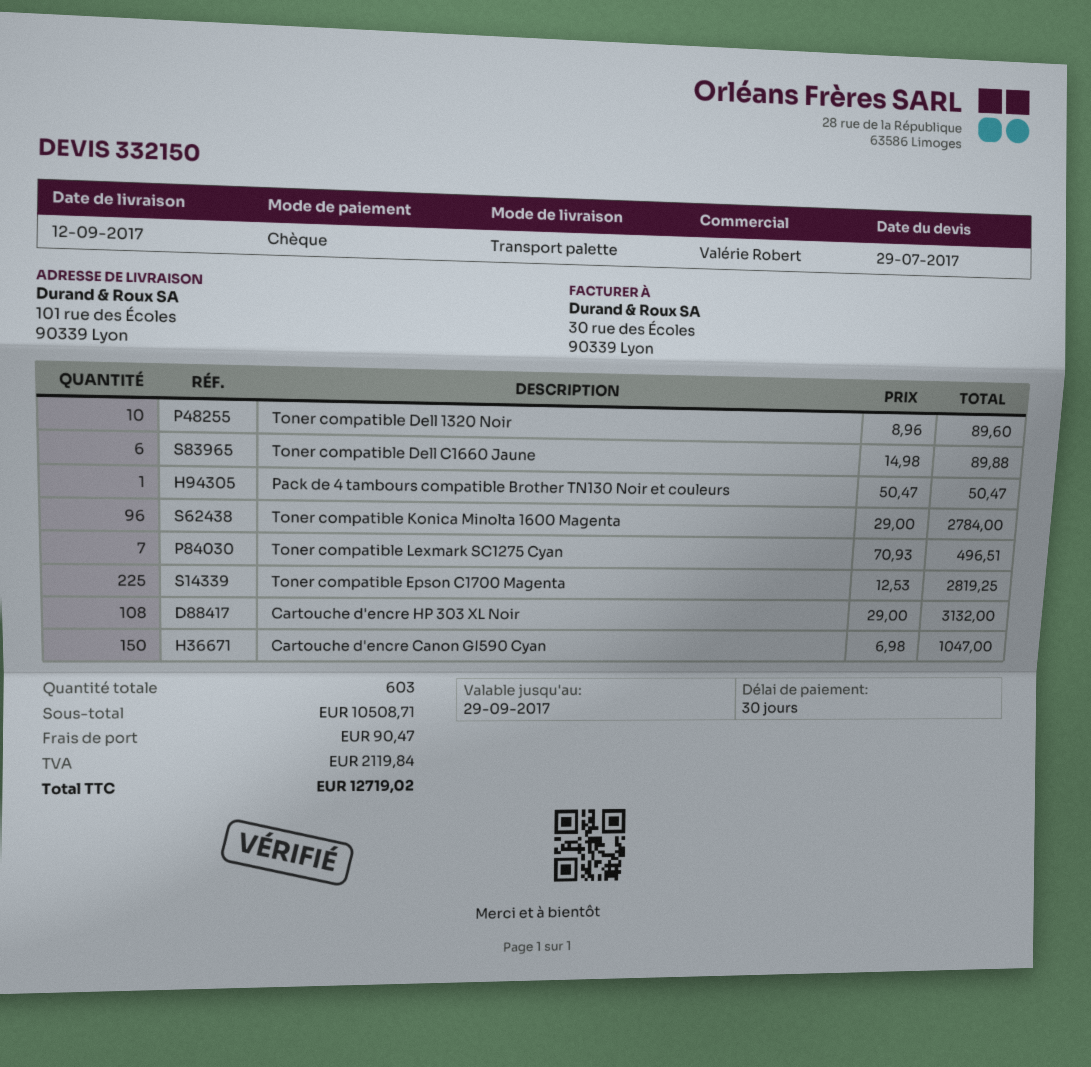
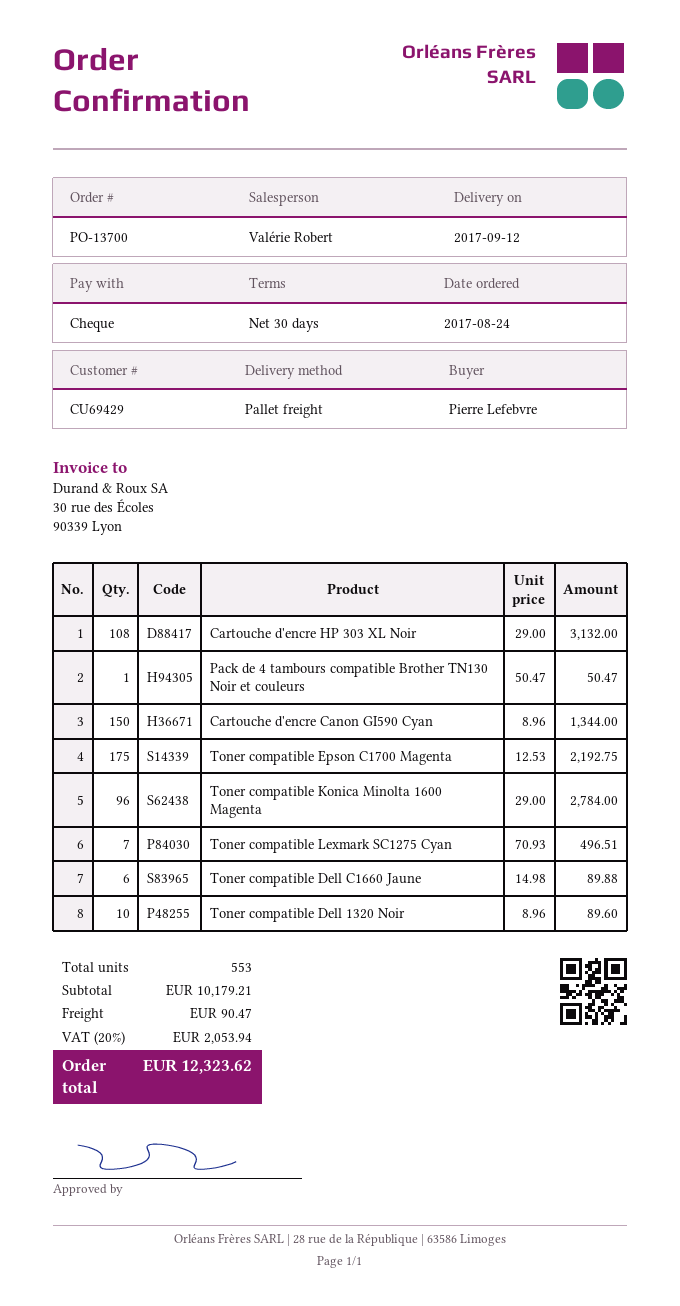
Toner compatible Epson C1700 Magenta: 225 x 12.53 = 2819.25 -> 175 x 12.53 = 2192.75
Cartouche d'encre Canon GI590 Cyan: 150 x 6.98 = 1047.00 -> 150 x 8.96 = 1344.00
total quantity: 603 -> 553
subtotal: 10508.71 -> 10179.21
tax: 2119.84 -> 2053.94
total: 12719.02 -> 12323.62

